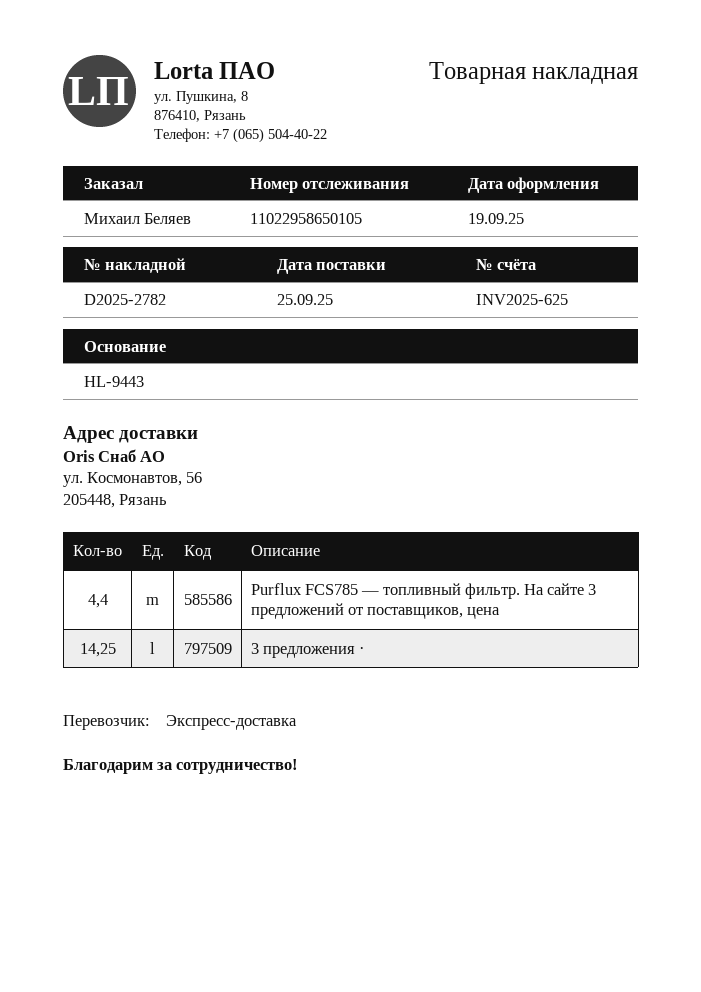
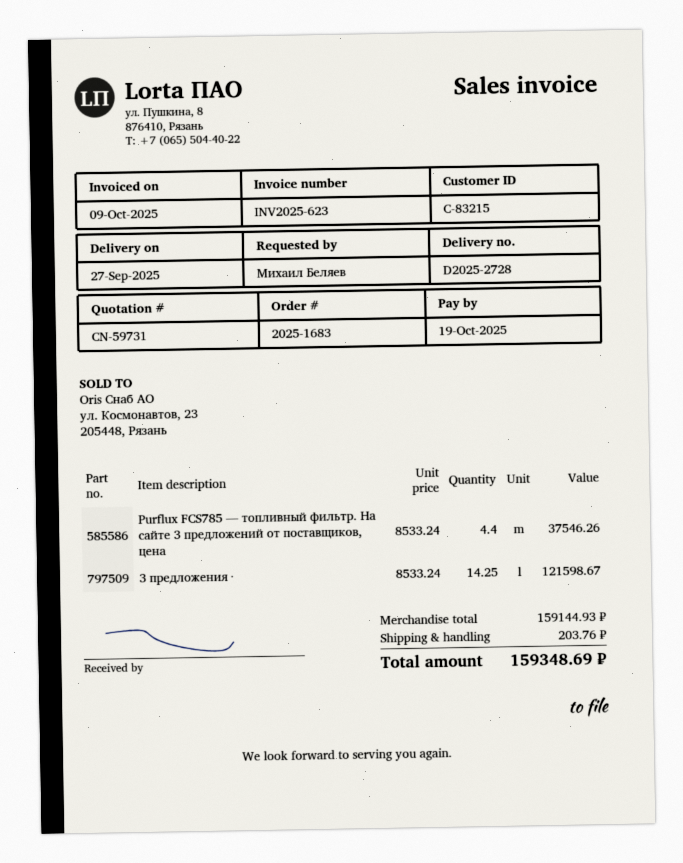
delivery note number: D2025-2782 -> D2025-2728
delivery date: 2025-09-25 -> 2025-09-27
invoice number: INV2025-625 -> INV2025-623

